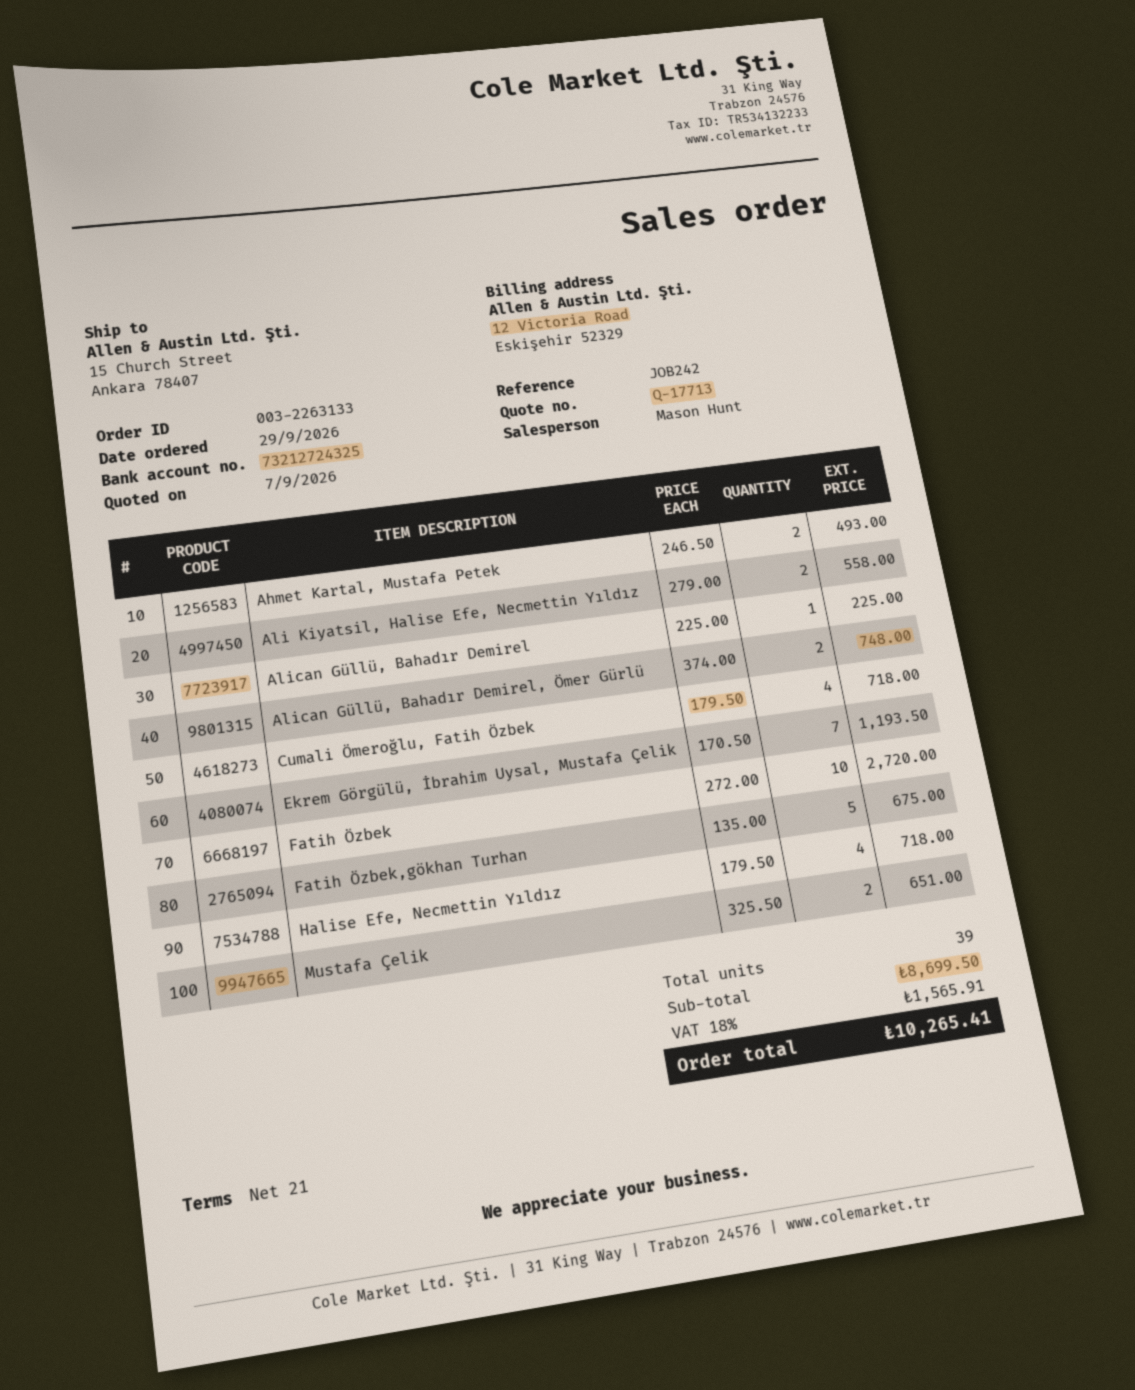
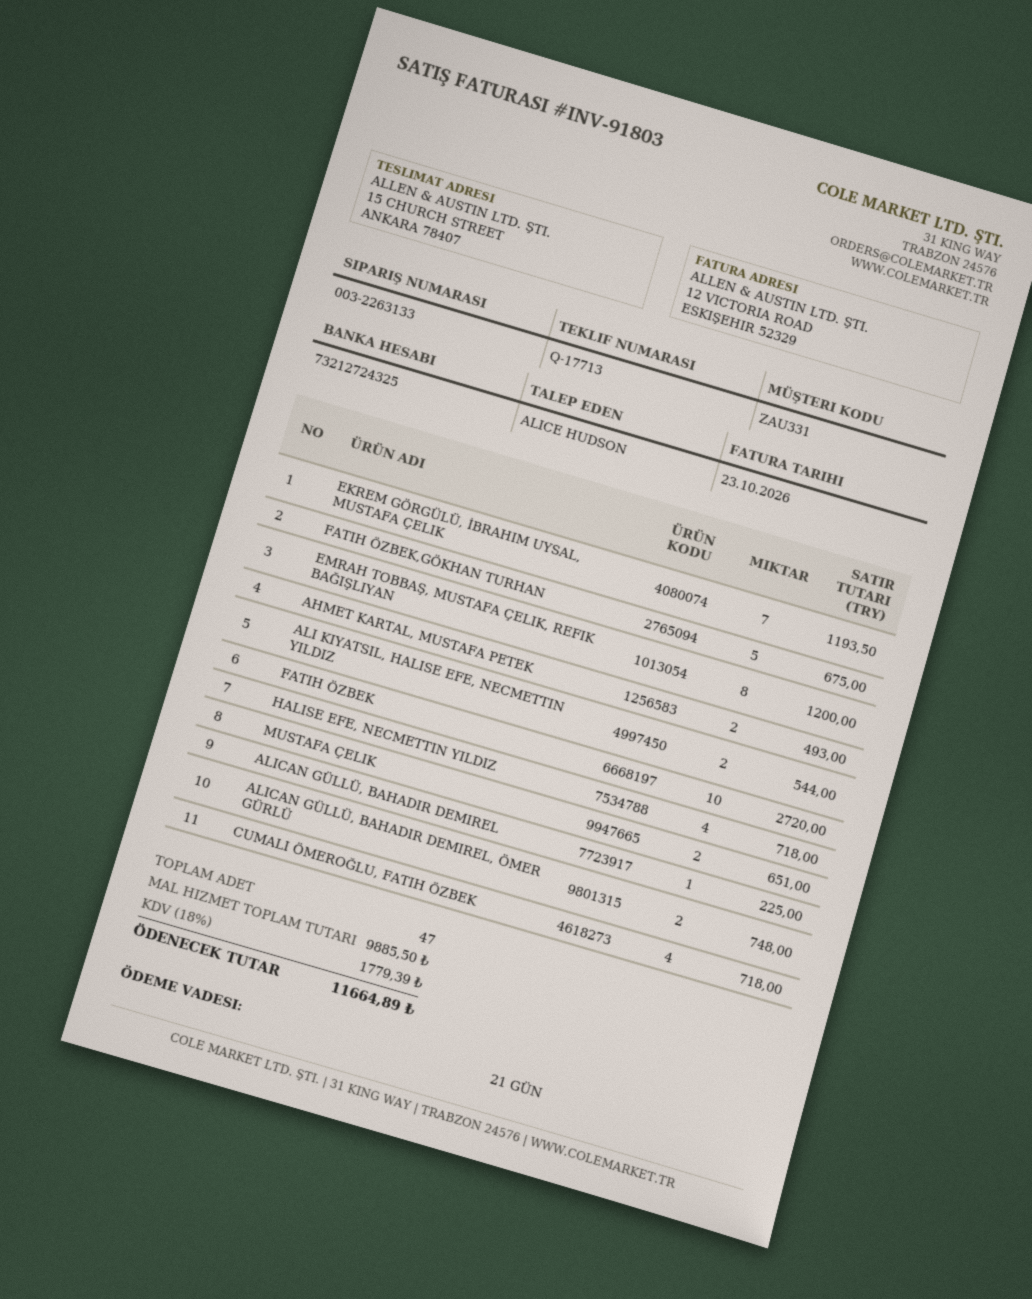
Ali Kiyatsil, Halise Efe, Necmettin Yıldız: 2 for 558.00 -> 2 for 544.00
EMRAH TOBBAŞ, MUSTAFA ÇELIK, REFIK BAĞIŞLIYAN: none -> 8 for 1200.00
total quantity: 39 -> 47
subtotal: 8699.50 -> 9885.50
tax: 18% = 1565.91 -> 18% = 1779.39
total: 10265.41 -> 11664.89

